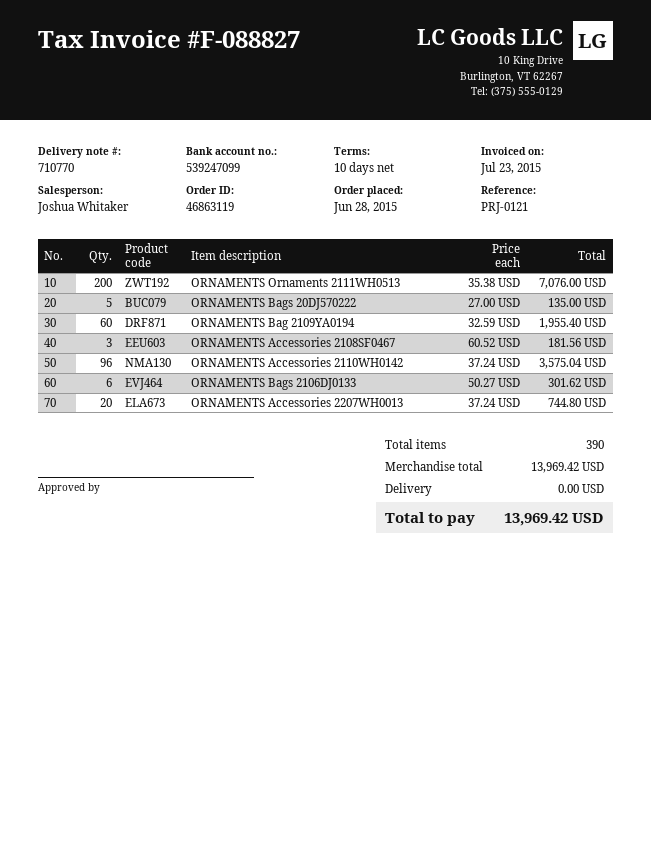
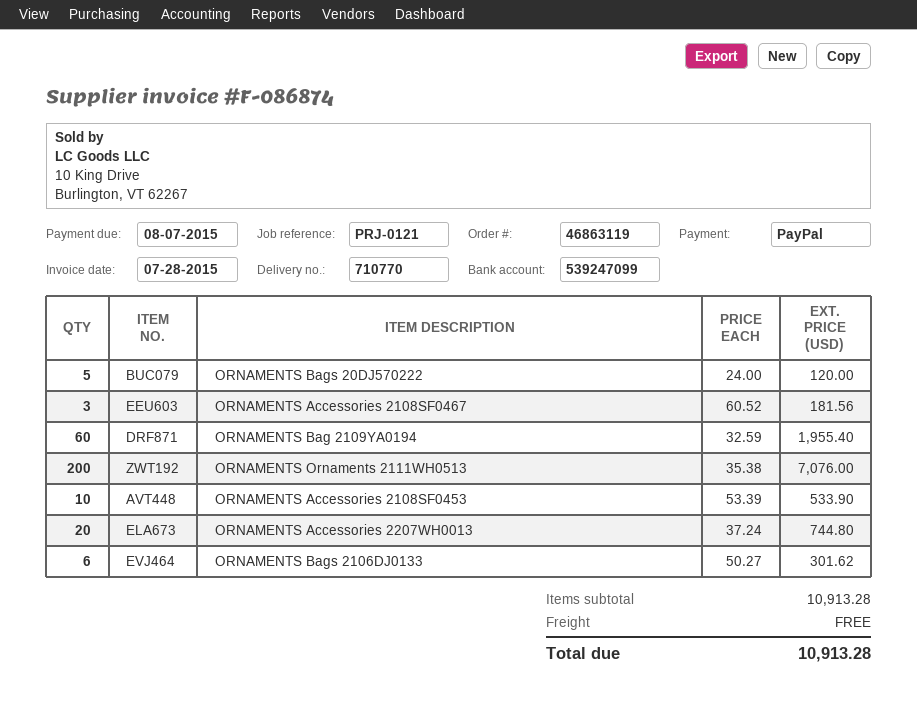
invoice number: F-088827 -> F-086874
invoice date: 2015-07-23 -> 2015-07-28
ORNAMENTS Bags 20DJ570222: 5 x 27.00 = 135.00 -> 5 x 24.00 = 120.00
ORNAMENTS Accessories 2110WH0142: 96 x 37.24 = 3575.04 -> none
ORNAMENTS Accessories 2108SF0453: none -> 10 x 53.39 = 533.90
subtotal: 13969.42 -> 10913.28
total: 13969.42 -> 10913.28

